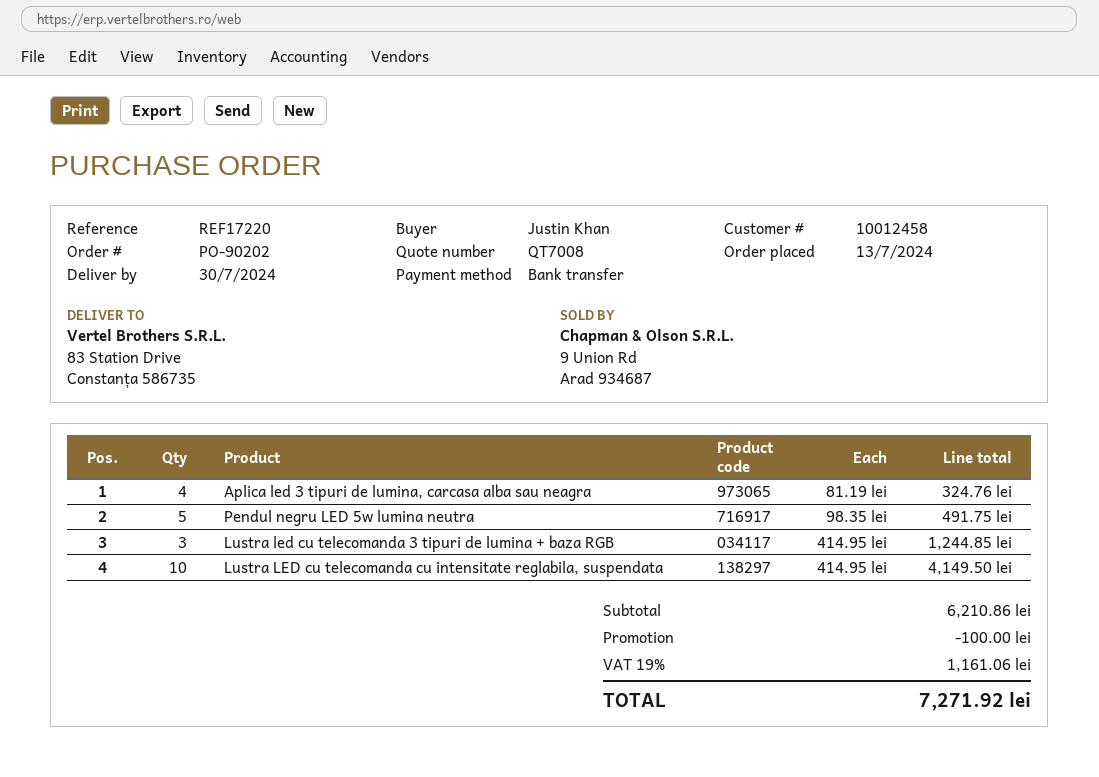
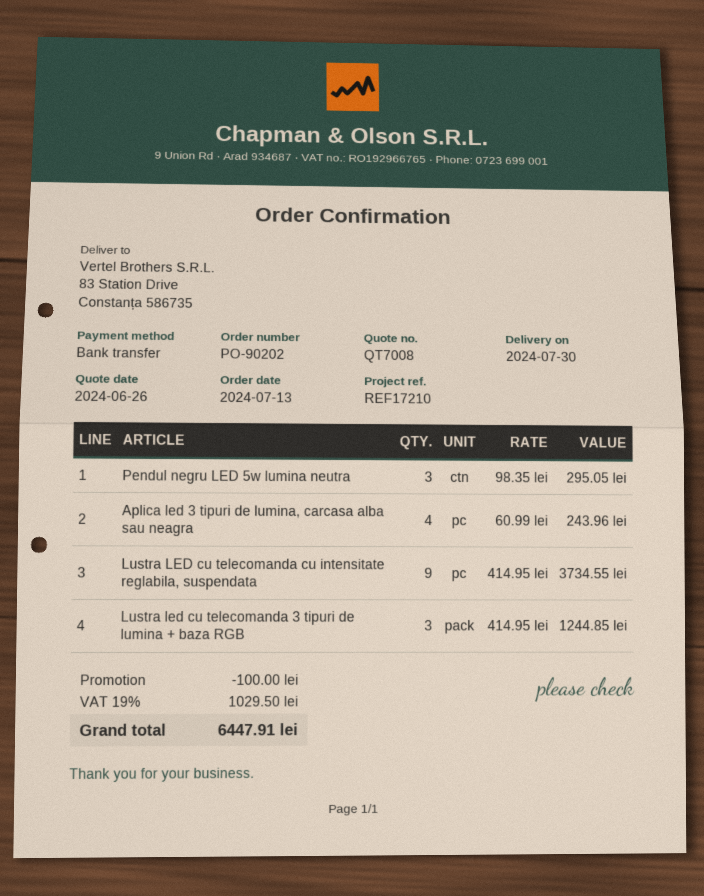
reference: REF17220 -> REF17210
Aplica led 3 tipuri de lumina, carcasa alba sau neagra: 4 x 81.19 = 324.76 -> 4 x 60.99 = 243.96
Pendul negru LED 5w lumina neutra: 5 x 98.35 = 491.75 -> 3 x 98.35 = 295.05
Lustra LED cu telecomanda cu intensitate reglabila, suspendata: 10 x 414.95 = 4149.50 -> 9 x 414.95 = 3734.55
tax: 19% = 1161.06 -> 19% = 1029.50
total: 7271.92 -> 6447.91

